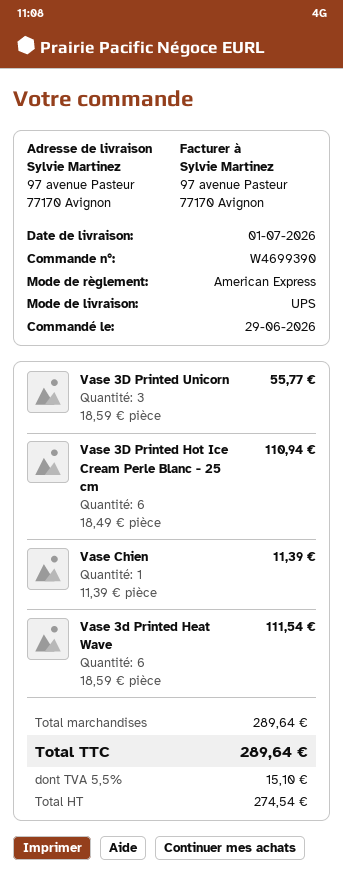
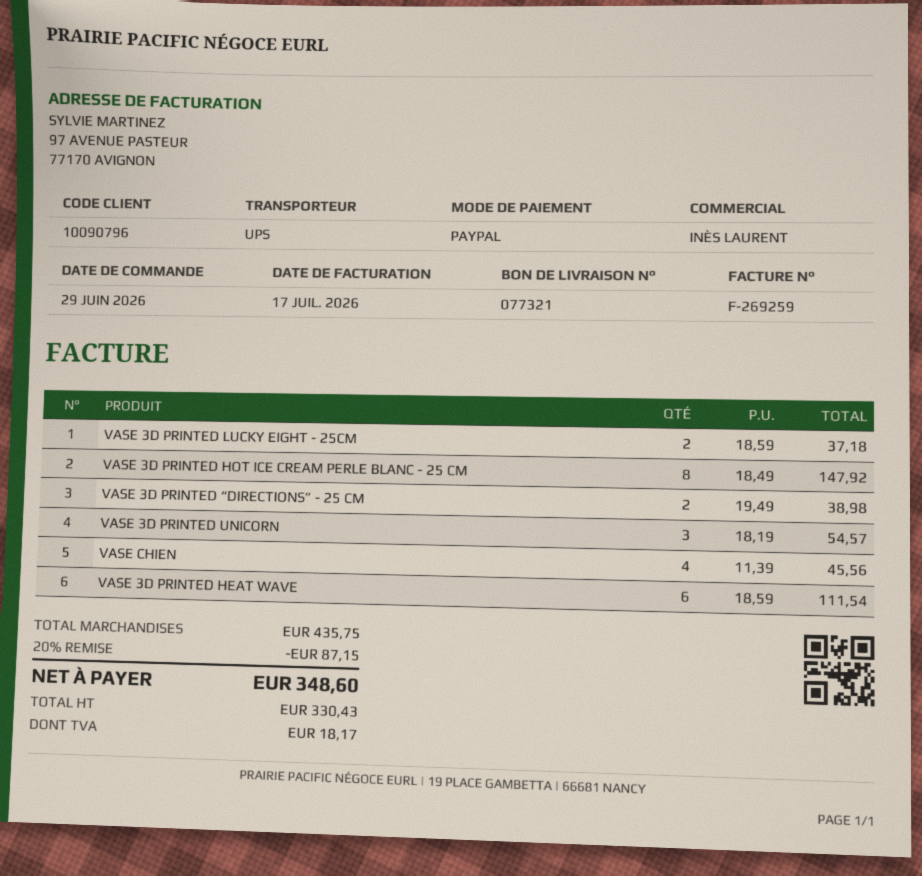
payment method: American Express -> PayPal
Vase 3D Printed Unicorn: 3 x 18.59 = 55.77 -> 3 x 18.19 = 54.57
Vase 3D Printed Hot Ice Cream Perle Blanc - 25 cm: 6 x 18.49 = 110.94 -> 8 x 18.49 = 147.92
Vase Chien: 1 x 11.39 = 11.39 -> 4 x 11.39 = 45.56
VASE 3D PRINTED LUCKY EIGHT - 25CM: none -> 2 x 18.59 = 37.18
VASE 3D PRINTED “DIRECTIONS” - 25 CM: none -> 2 x 19.49 = 38.98
subtotal: 289.64 -> 435.75
discount: none -> 20% = 87.15
net: 274.54 -> 330.43
tax: 15.10 -> 18.17
total: 289.64 -> 348.60

